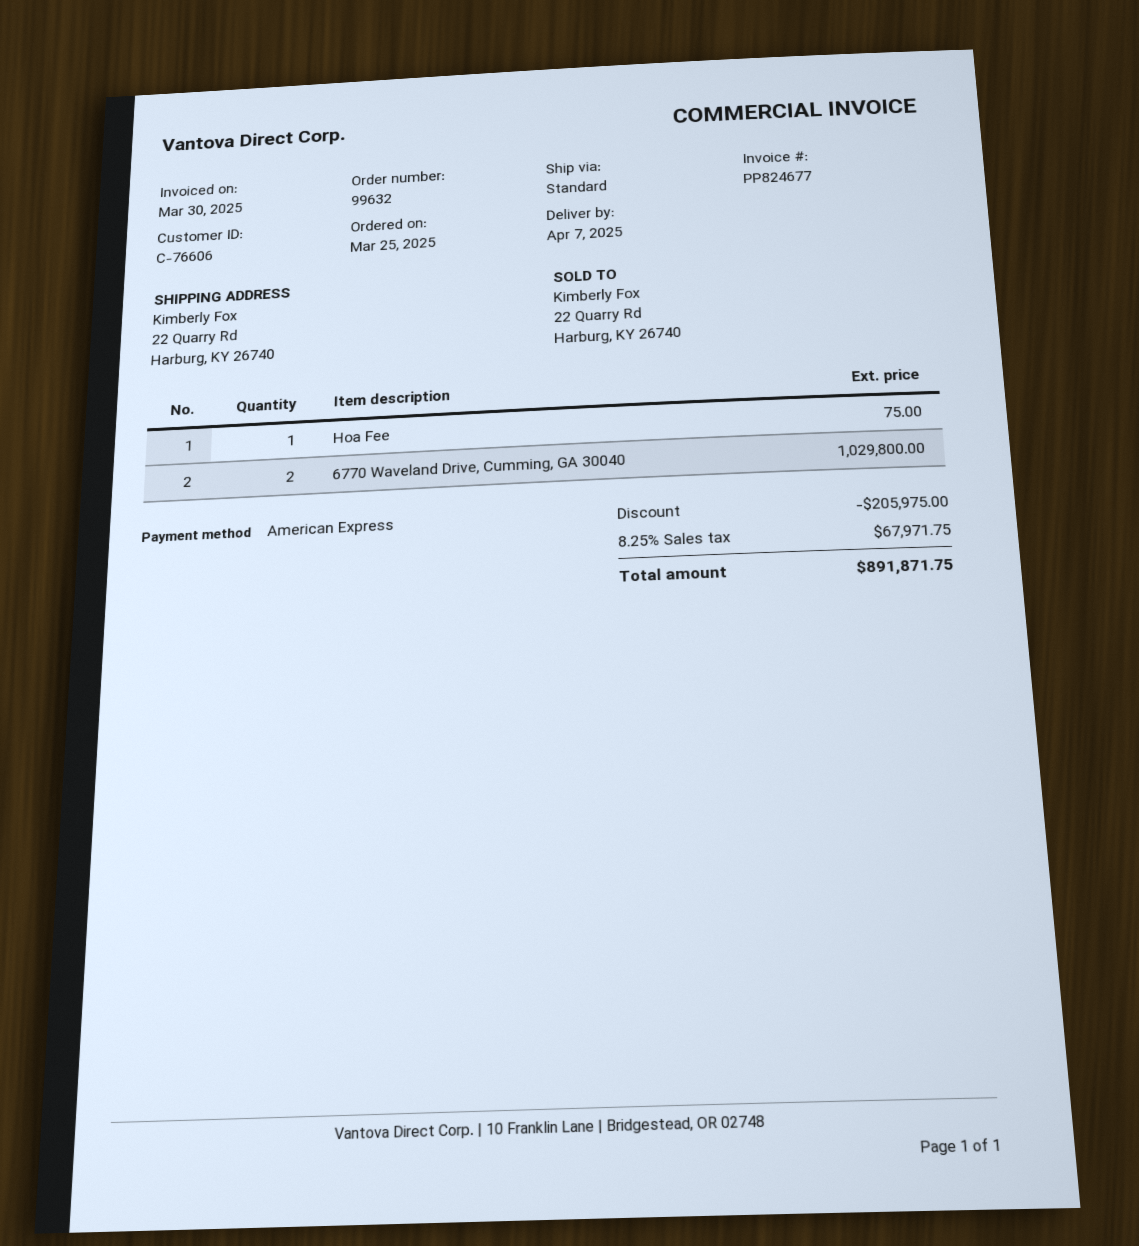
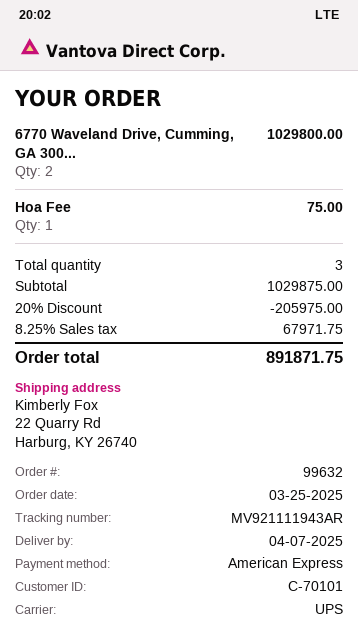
customer number: C-76606 -> C-70101
shipping method: standard -> UPS

